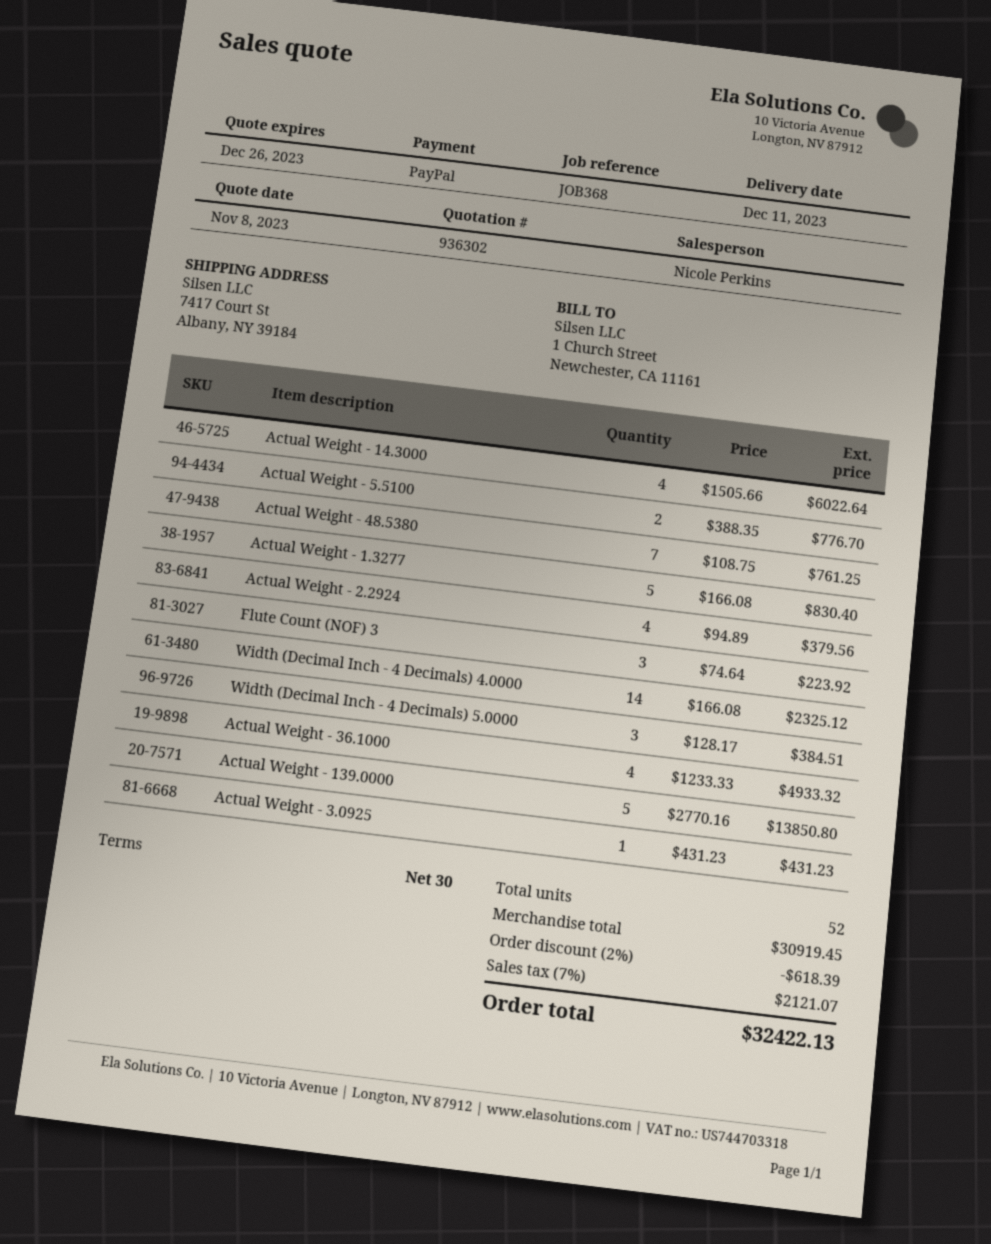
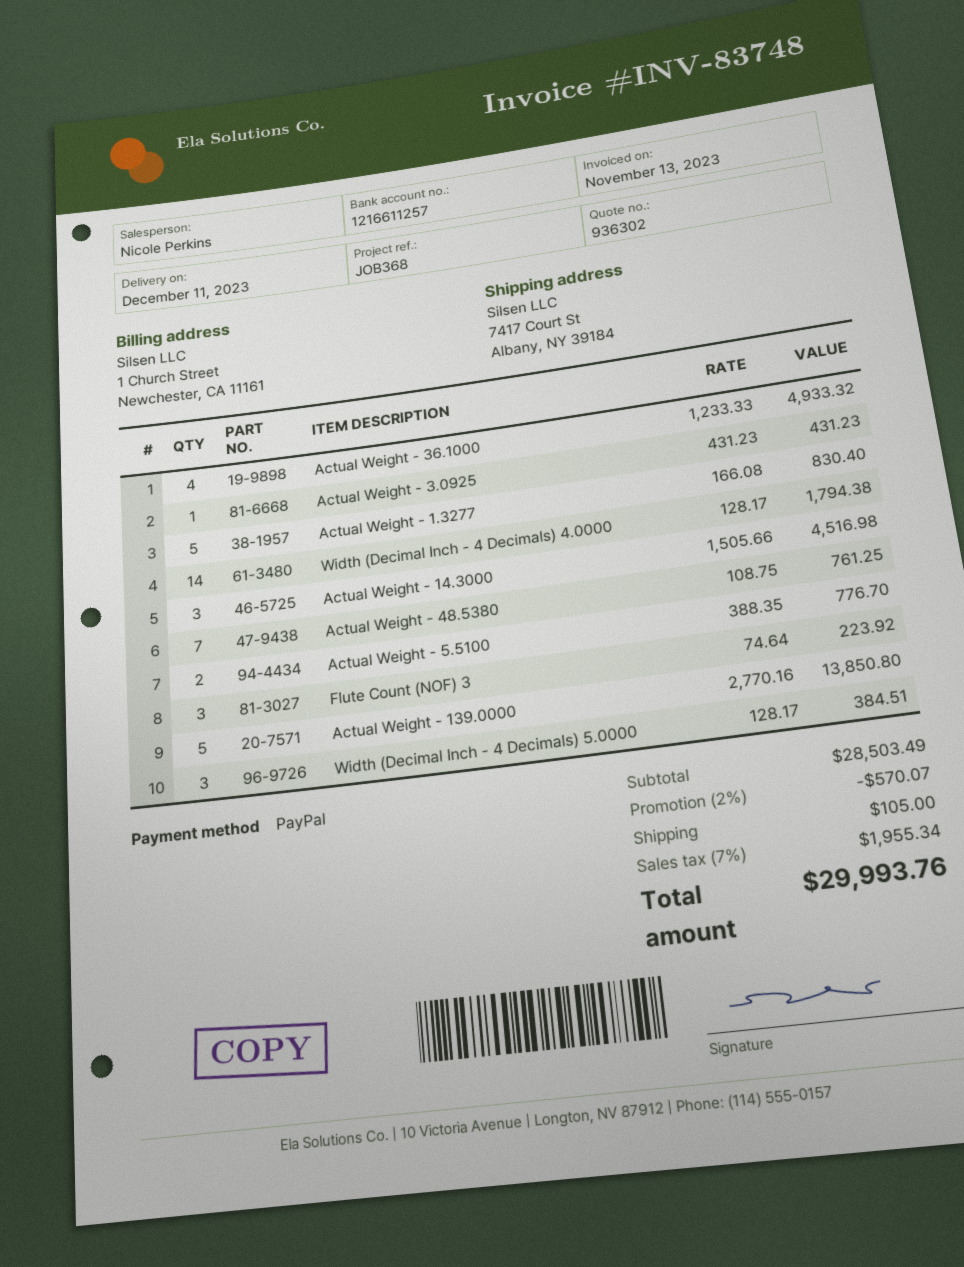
Actual Weight - 14.3000: 4 x 1505.66 = 6022.64 -> 3 x 1505.66 = 4516.98
Actual Weight - 2.2924: 4 x 94.89 = 379.56 -> none
Width (Decimal Inch - 4 Decimals) 4.0000: 14 x 166.08 = 2325.12 -> 14 x 128.17 = 1794.38
subtotal: 30919.45 -> 28503.49
discount: 2% = 618.39 -> 2% = 570.07
shipping: none -> 105.00
tax: 7% = 2121.07 -> 7% = 1955.34
total: 32422.13 -> 29993.76

